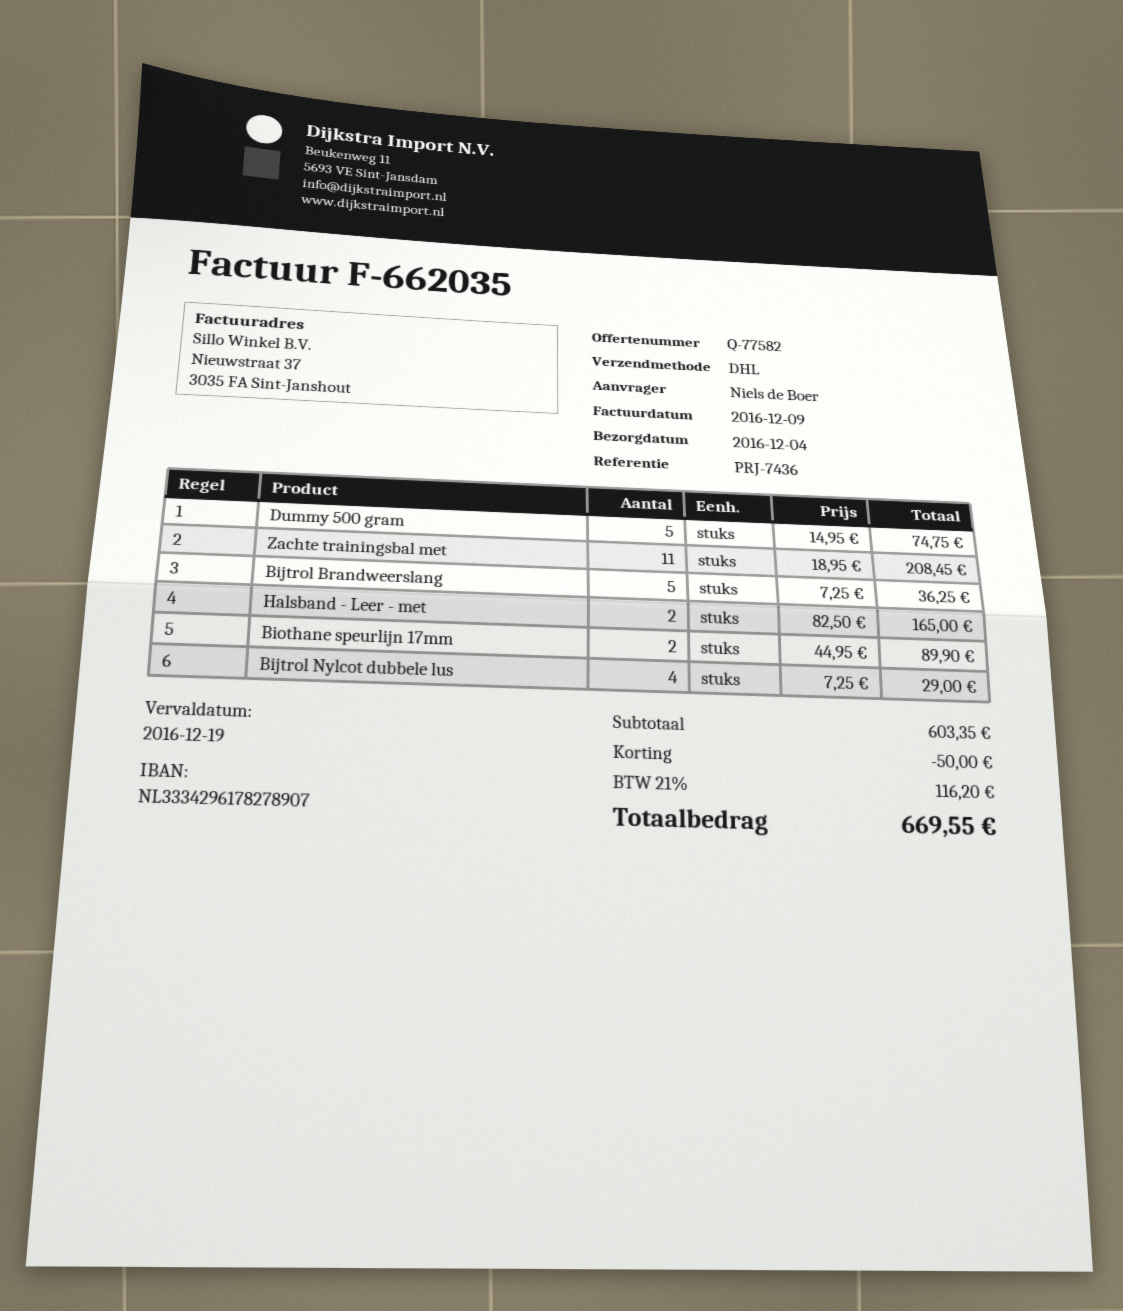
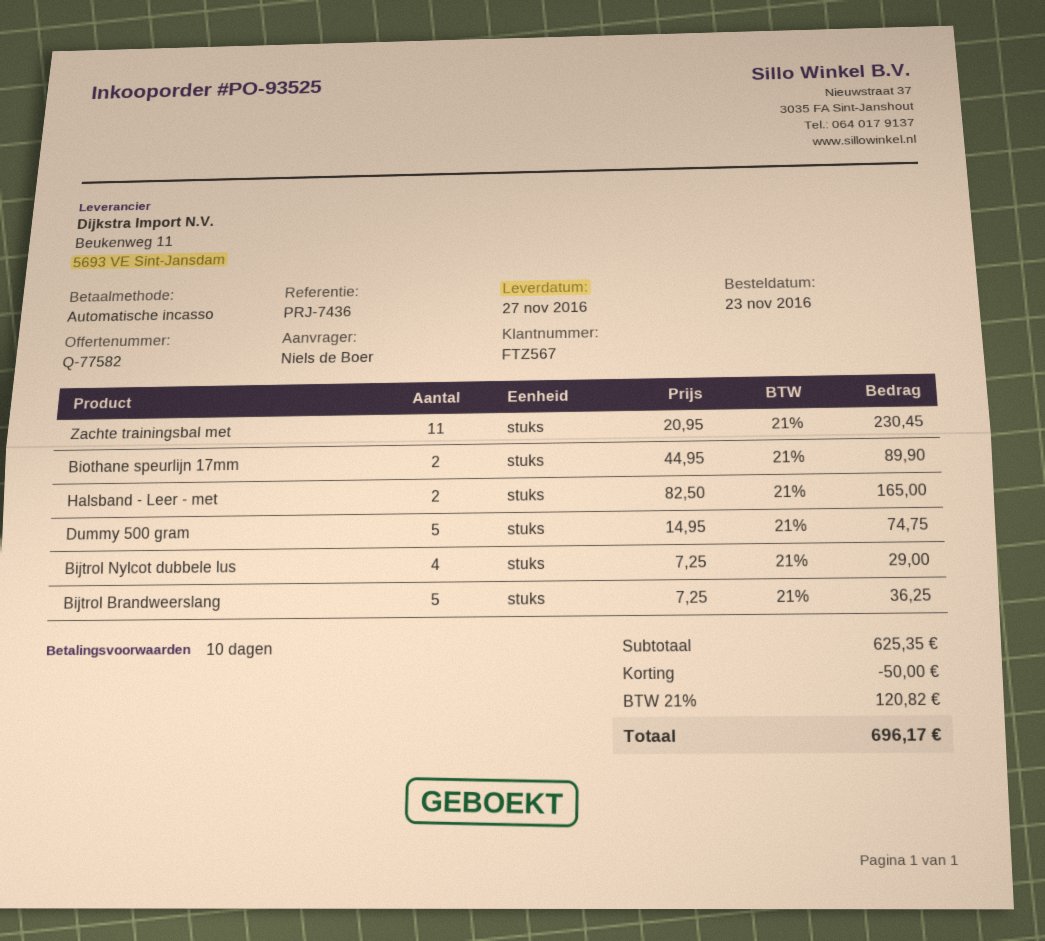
delivery date: 2016-12-04 -> 2016-11-27
Zachte trainingsbal met: 11 x 18.95 = 208.45 -> 11 x 20.95 = 230.45
subtotal: 603.35 -> 625.35
tax: 21% = 116.20 -> 21% = 120.82
total: 669.55 -> 696.17

